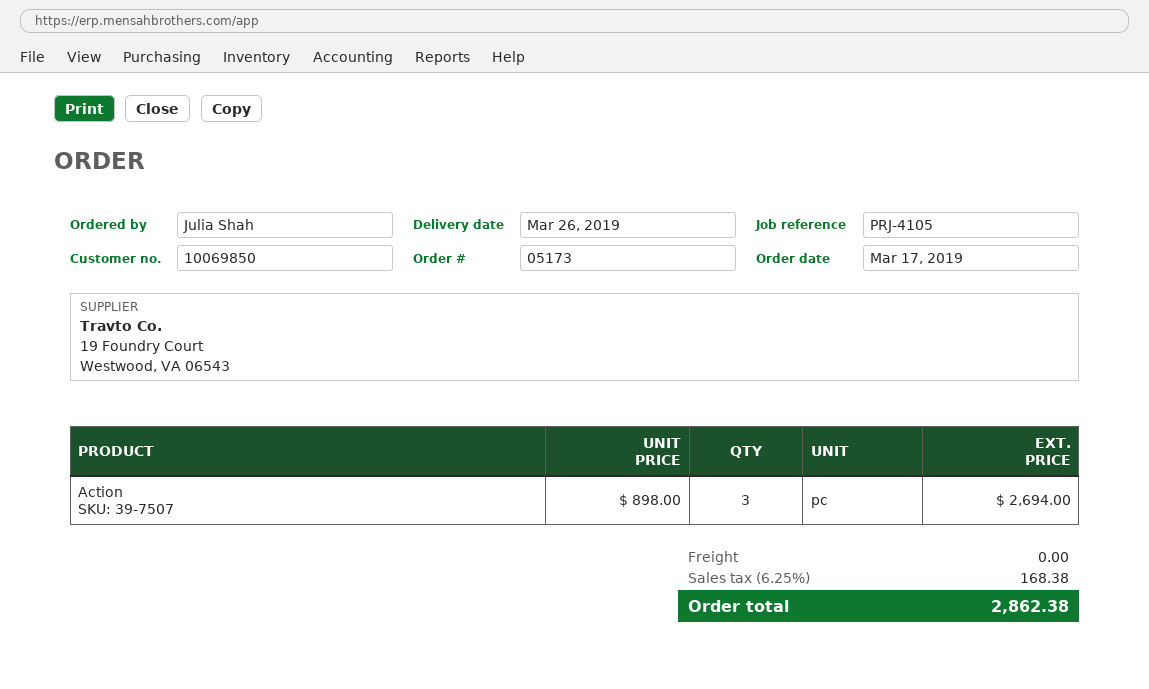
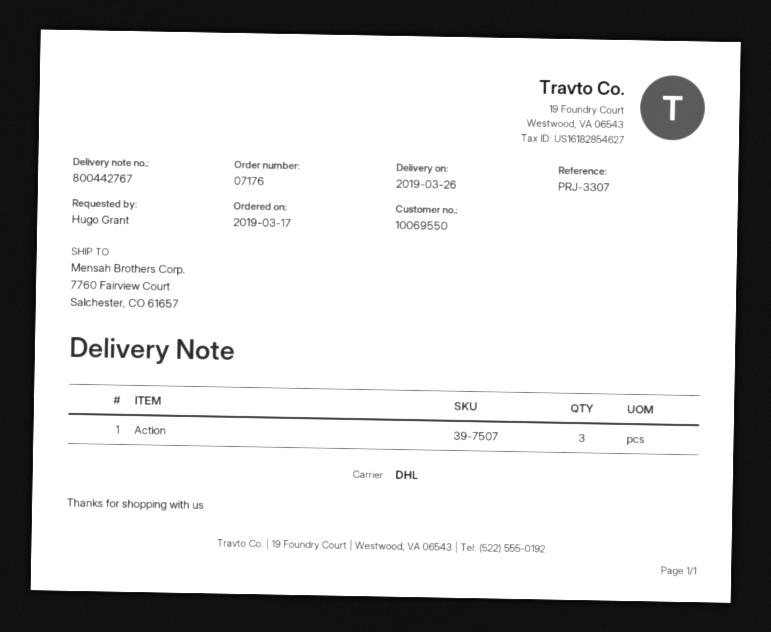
order number: 05173 -> 07176
customer number: 10069850 -> 10069550
reference: PRJ-4105 -> PRJ-3307
ordered by: Julia Shah -> Hugo Grant

